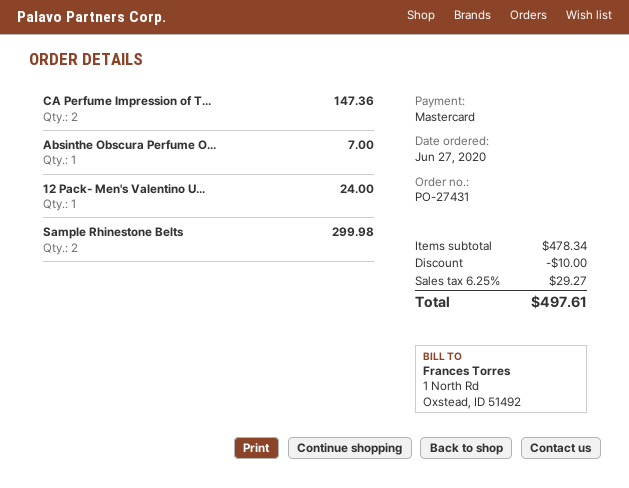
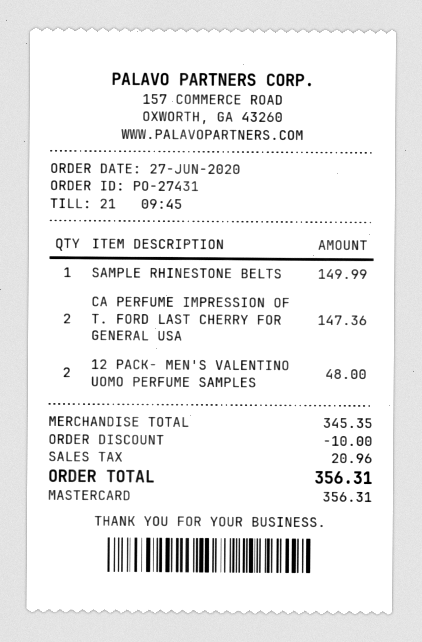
Absinthe Obscura Perfume O...: 1 for 7.00 -> none
12 Pack- Men's Valentino U...: 1 for 24.00 -> 2 for 48.00
Sample Rhinestone Belts: 2 for 299.98 -> 1 for 149.99
subtotal: 478.34 -> 345.35
tax: 29.27 -> 20.96
total: 497.61 -> 356.31

